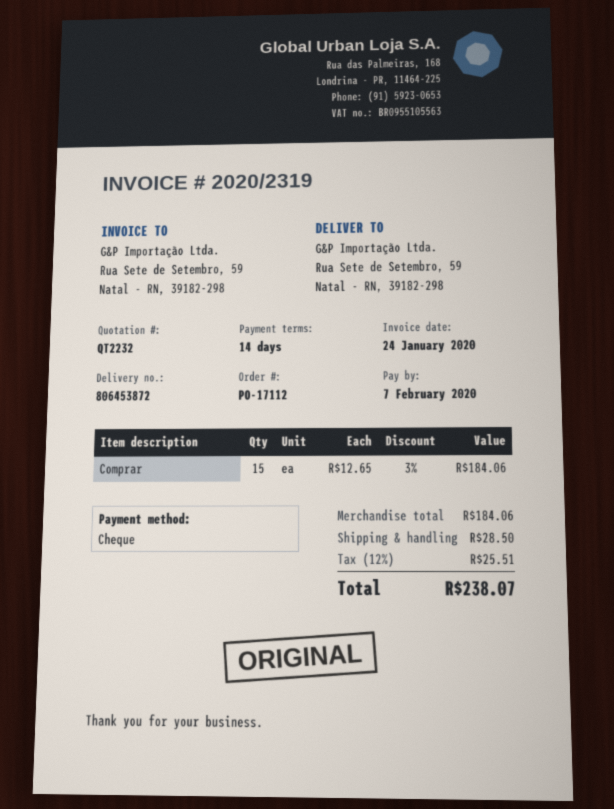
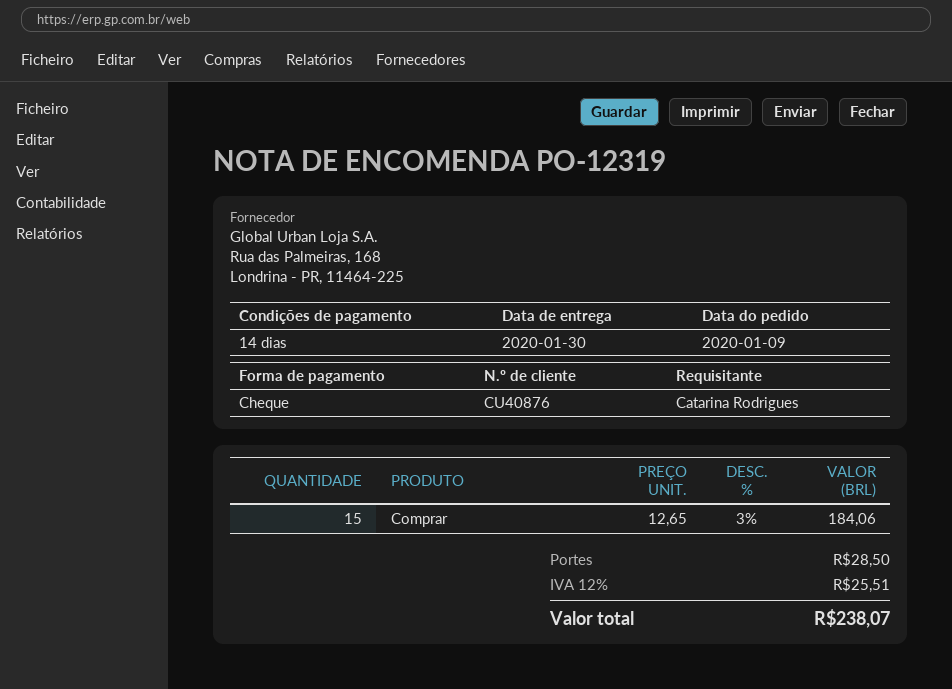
order number: PO-17112 -> PO-12319

